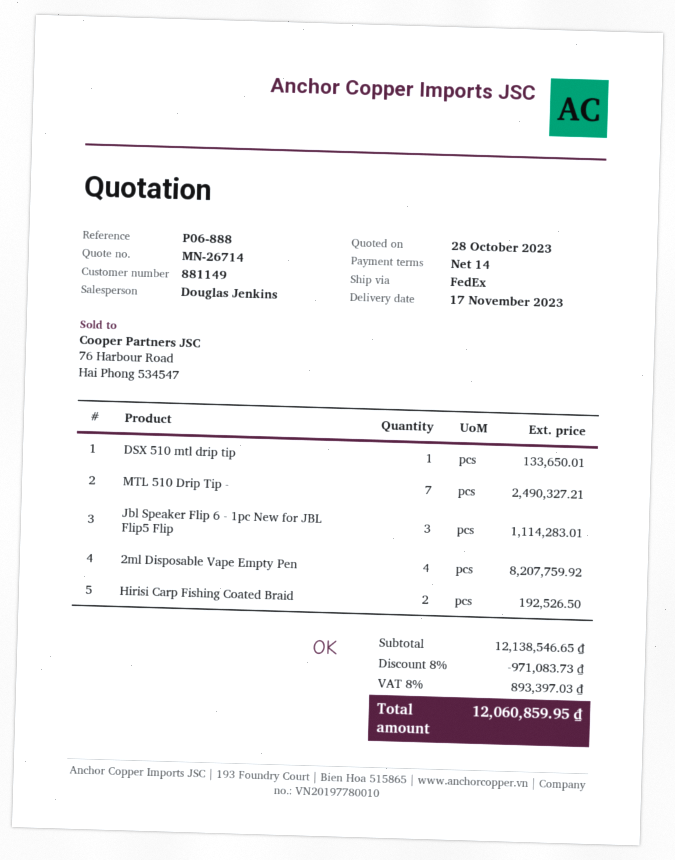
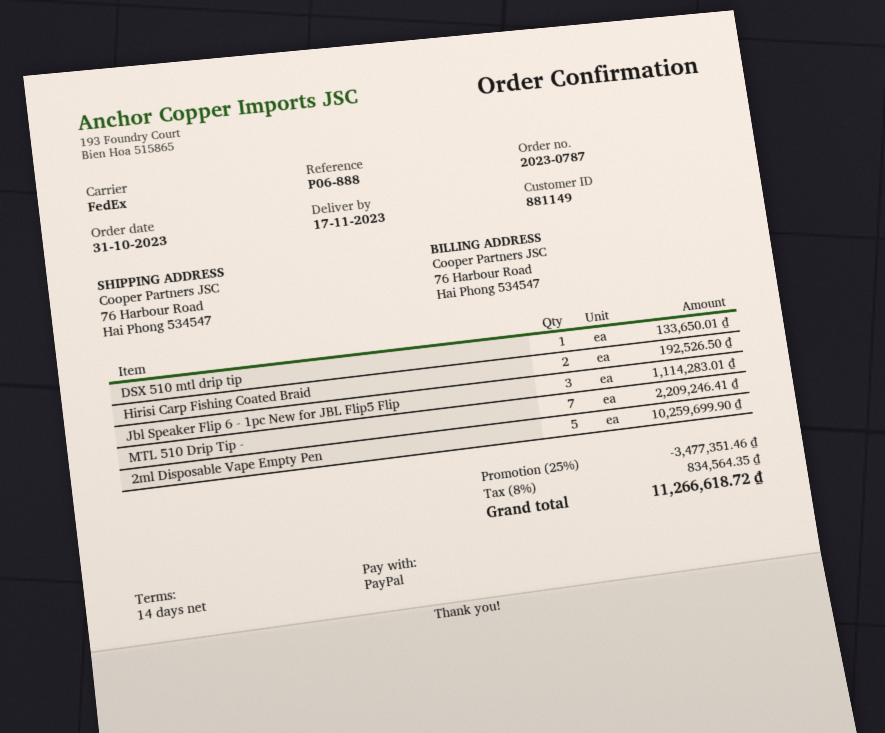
MTL 510 Drip Tip -: 7 for 2490327.21 -> 7 for 2209246.41
2ml Disposable Vape Empty Pen: 4 for 8207759.92 -> 5 for 10259699.90
discount: 8% = 971083.73 -> 25% = 3477351.46
tax: 8% = 893397.03 -> 8% = 834564.35
total: 12060859.95 -> 11266618.72

